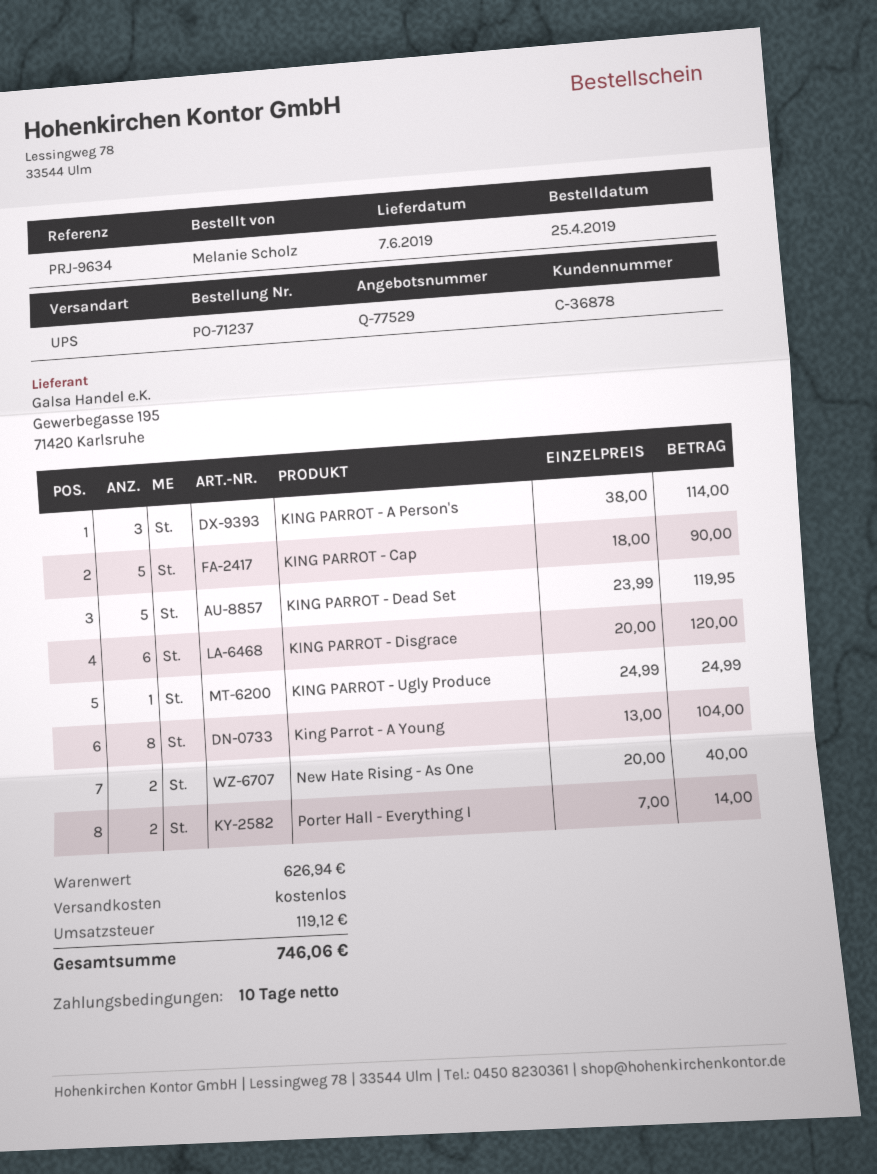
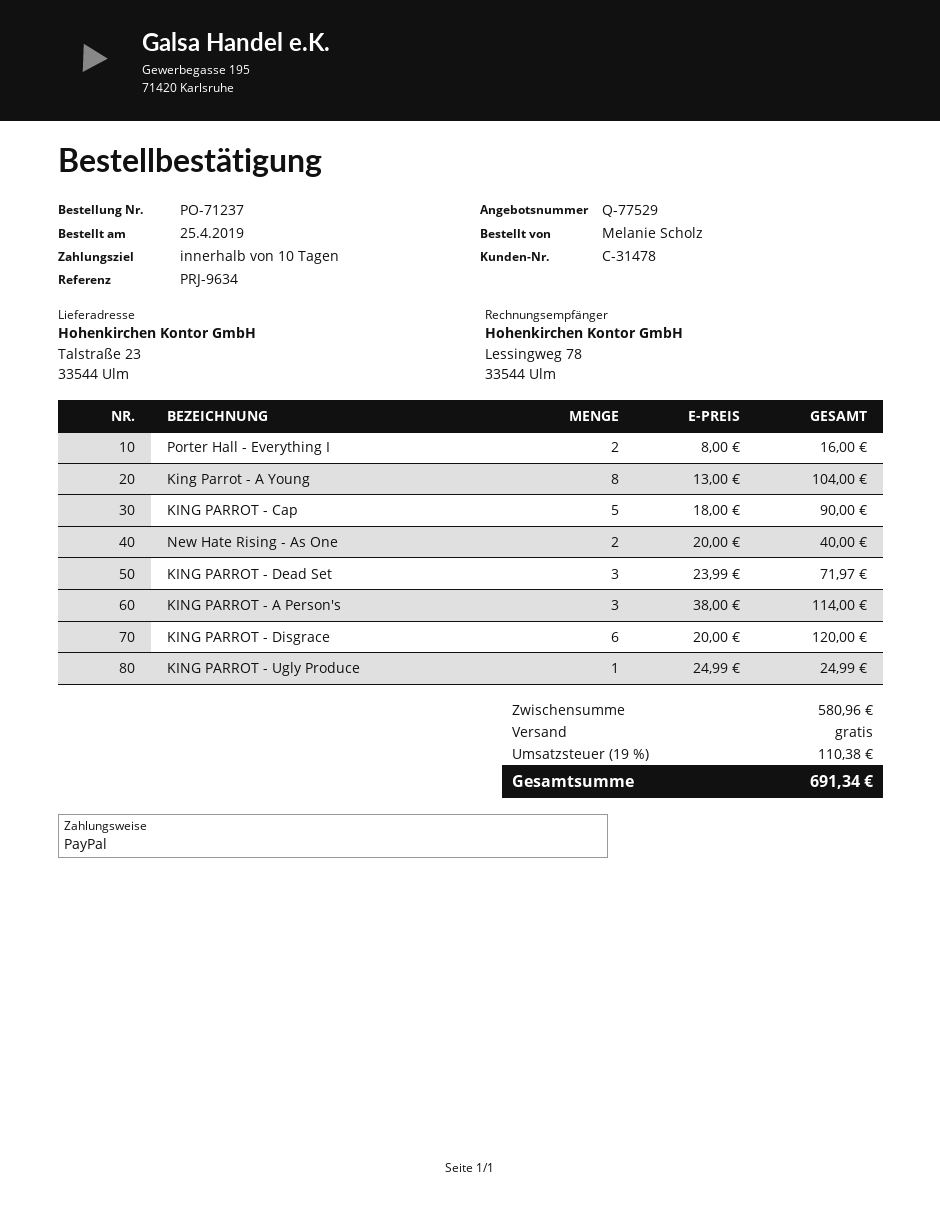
customer number: C-36878 -> C-31478
KING PARROT - Dead Set: 5 x 23.99 = 119.95 -> 3 x 23.99 = 71.97
Porter Hall - Everything I: 2 x 7.00 = 14.00 -> 2 x 8.00 = 16.00
subtotal: 626.94 -> 580.96
tax: 119.12 -> 110.38
total: 746.06 -> 691.34

